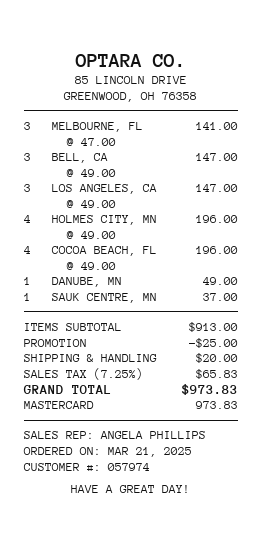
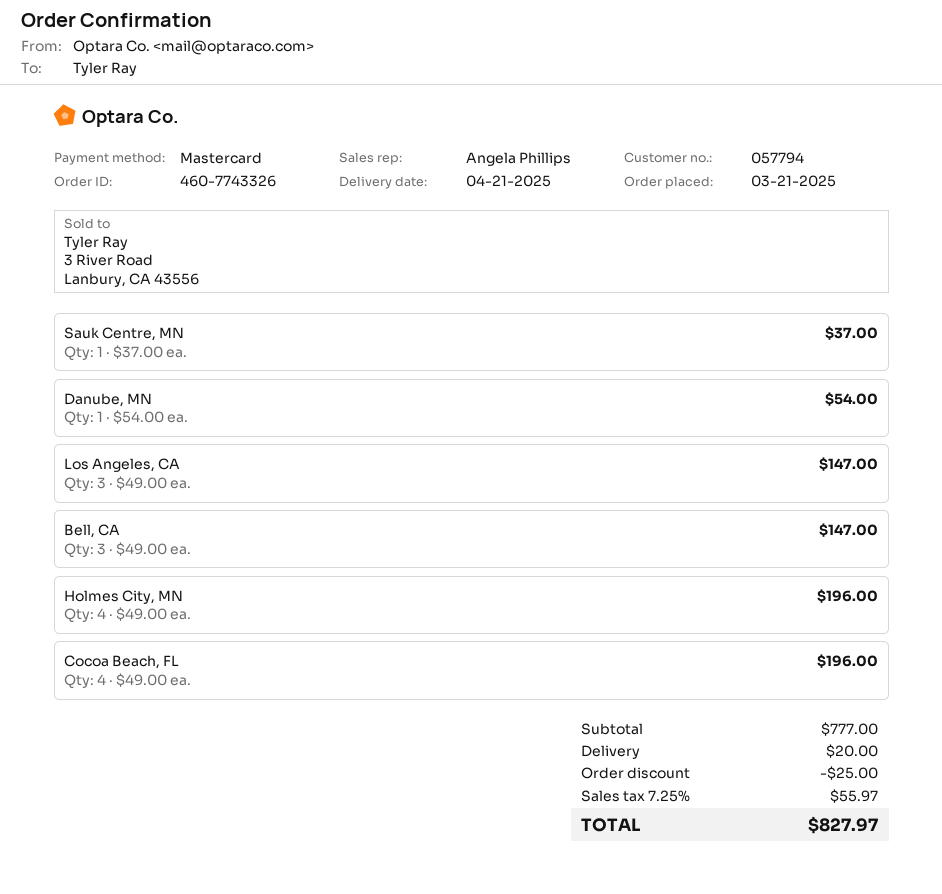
customer number: 057974 -> 057794
MELBOURNE, FL: 3 x 47.00 = 141.00 -> none
DANUBE, MN: 1 x 49.00 = 49.00 -> 1 x 54.00 = 54.00
subtotal: 913.00 -> 777.00
tax: 7.25% = 65.83 -> 7.25% = 55.97
total: 973.83 -> 827.97

